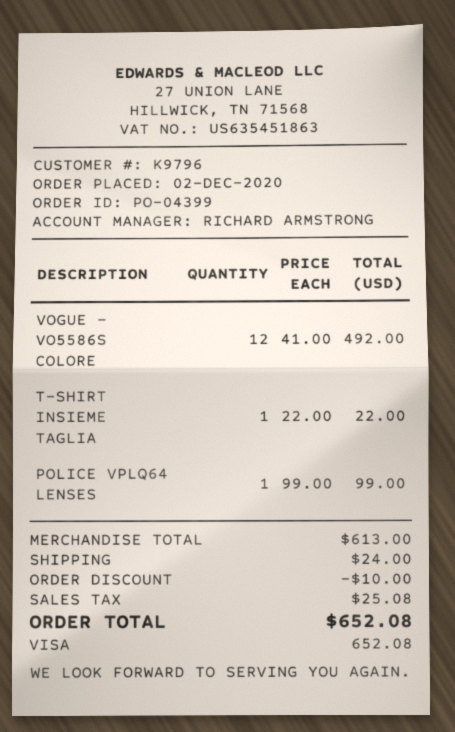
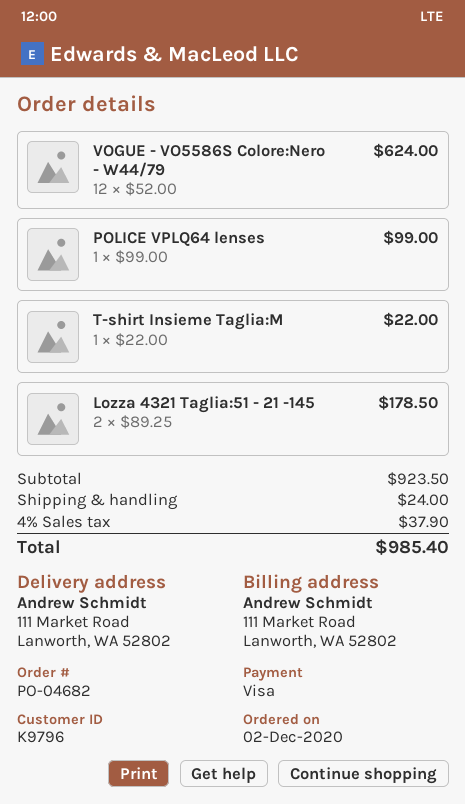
order number: PO-04399 -> PO-04682
VOGUE - VO5586S COLORE: 12 x 41.00 = 492.00 -> 12 x 52.00 = 624.00
Lozza 4321 Taglia:51 - 21 -145: none -> 2 x 89.25 = 178.50
subtotal: 613.00 -> 923.50
discount: 10.00 -> none
tax: 25.08 -> 37.90
total: 652.08 -> 985.40

